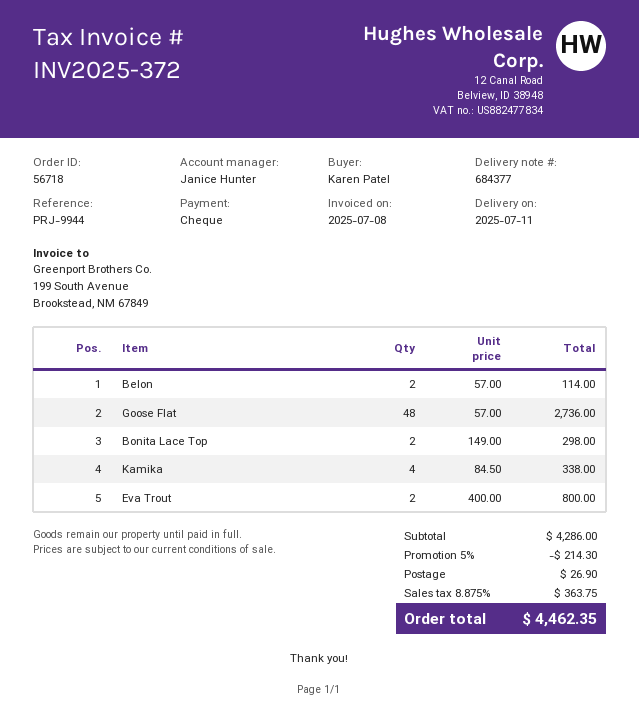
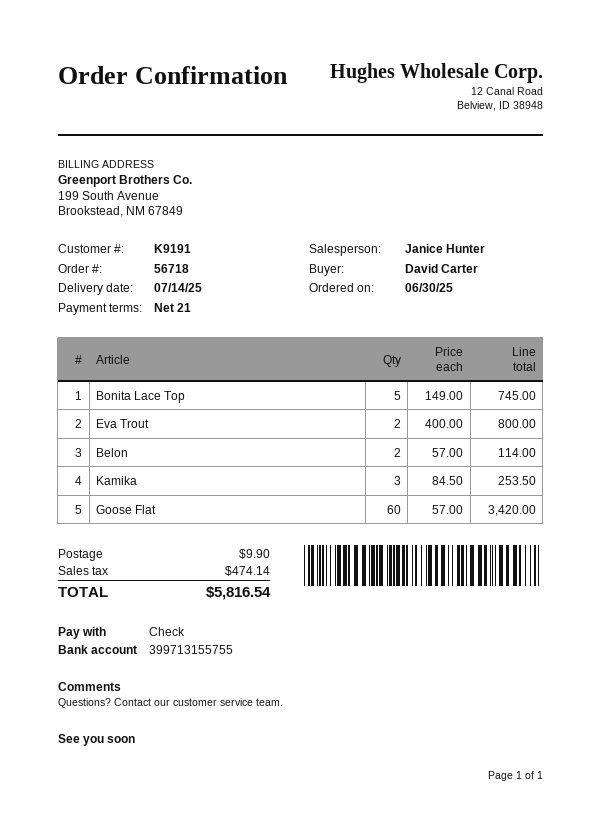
delivery date: 2025-07-11 -> 2025-07-14
ordered by: Karen Patel -> David Carter
Goose Flat: 48 x 57.00 = 2736.00 -> 60 x 57.00 = 3420.00
Bonita Lace Top: 2 x 149.00 = 298.00 -> 5 x 149.00 = 745.00
Kamika: 4 x 84.50 = 338.00 -> 3 x 84.50 = 253.50
discount: 5% = 214.30 -> none
shipping: 26.90 -> 9.90
tax: 363.75 -> 474.14
total: 4462.35 -> 5816.54

